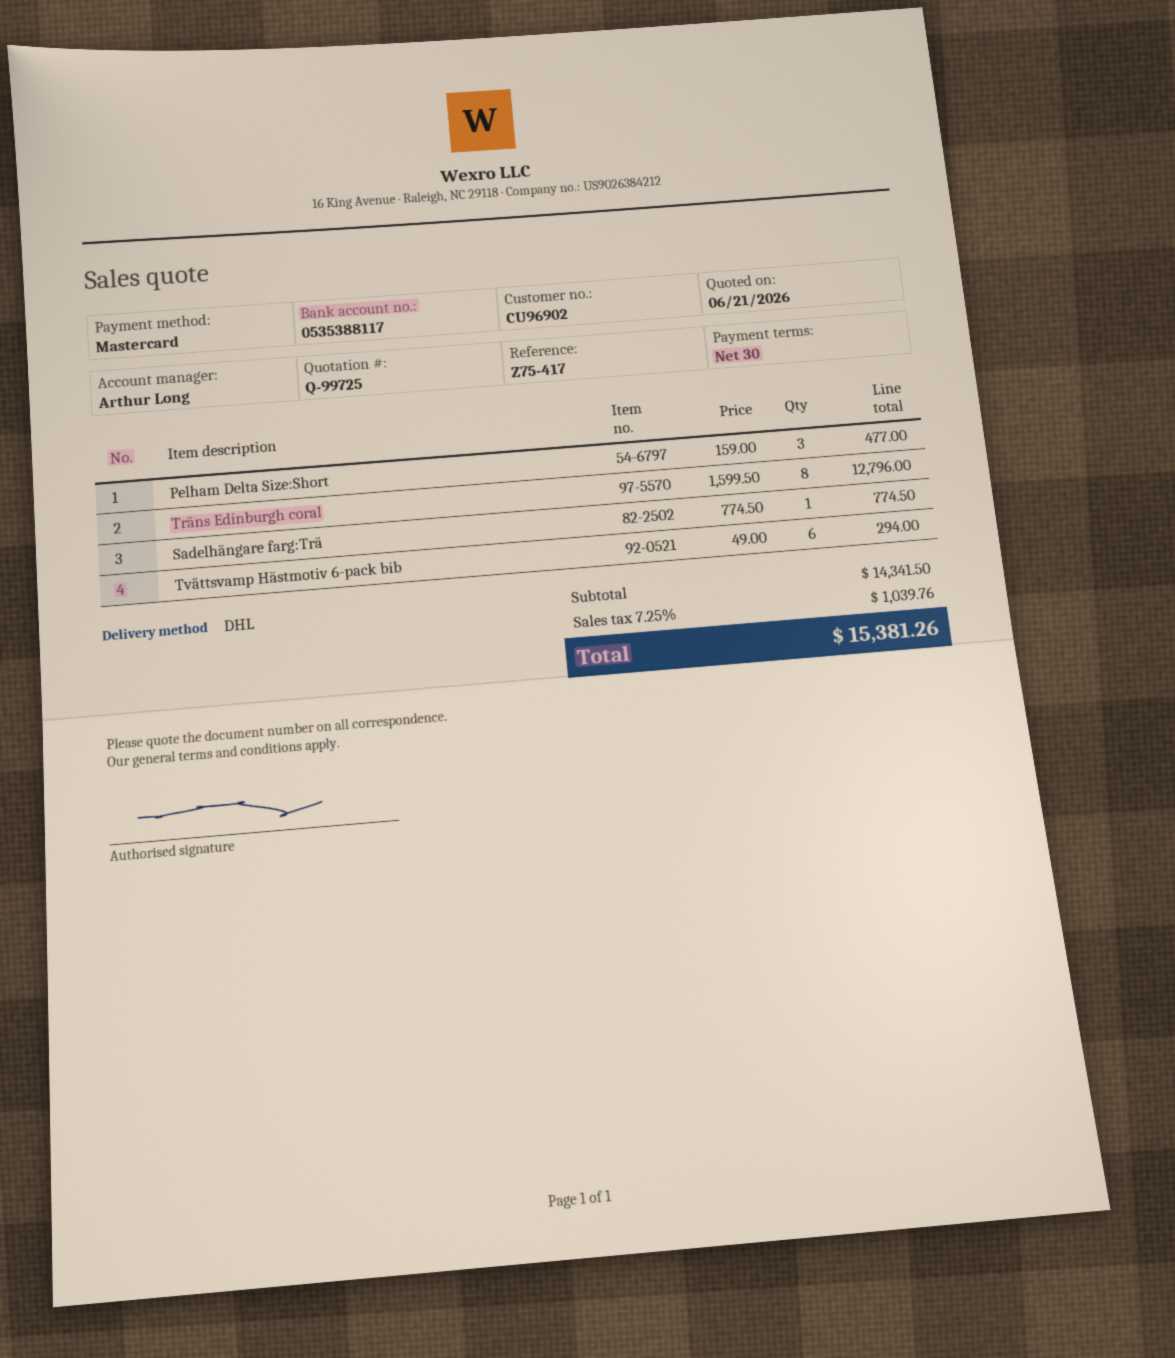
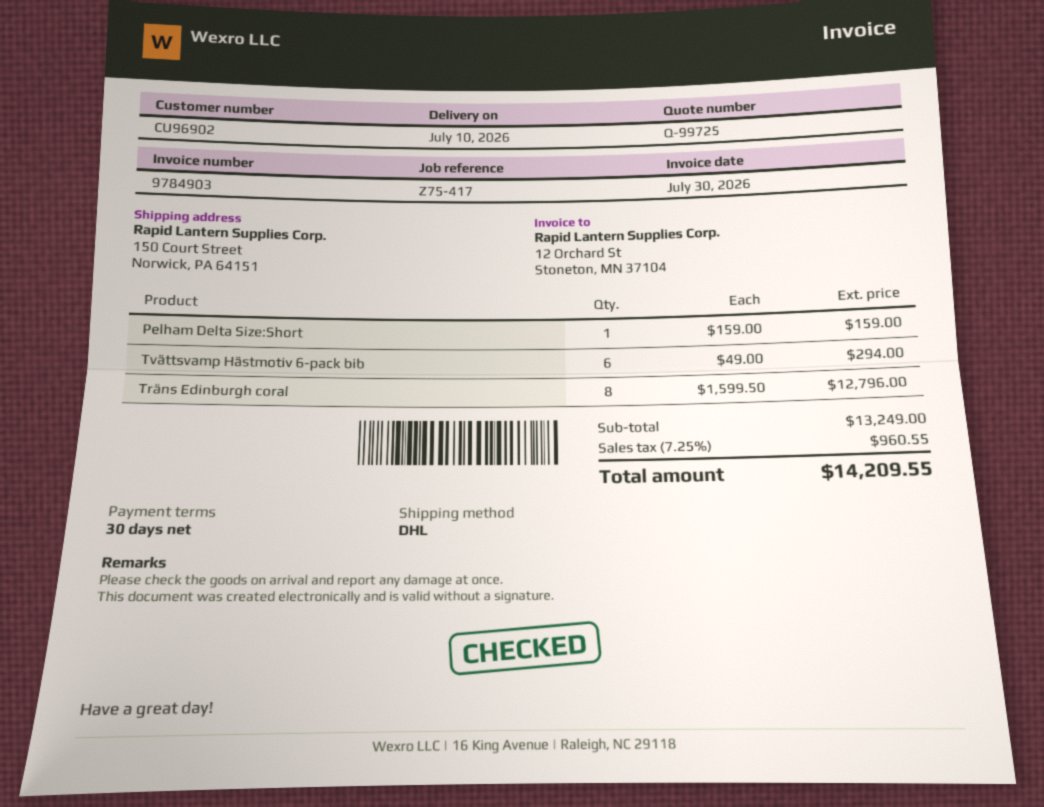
Pelham Delta Size:Short: 3 x 159.00 = 477.00 -> 1 x 159.00 = 159.00
Sadelhängare farg:Trä: 1 x 774.50 = 774.50 -> none
subtotal: 14341.50 -> 13249.00
tax: 7.25% = 1039.76 -> 7.25% = 960.55
total: 15381.26 -> 14209.55

